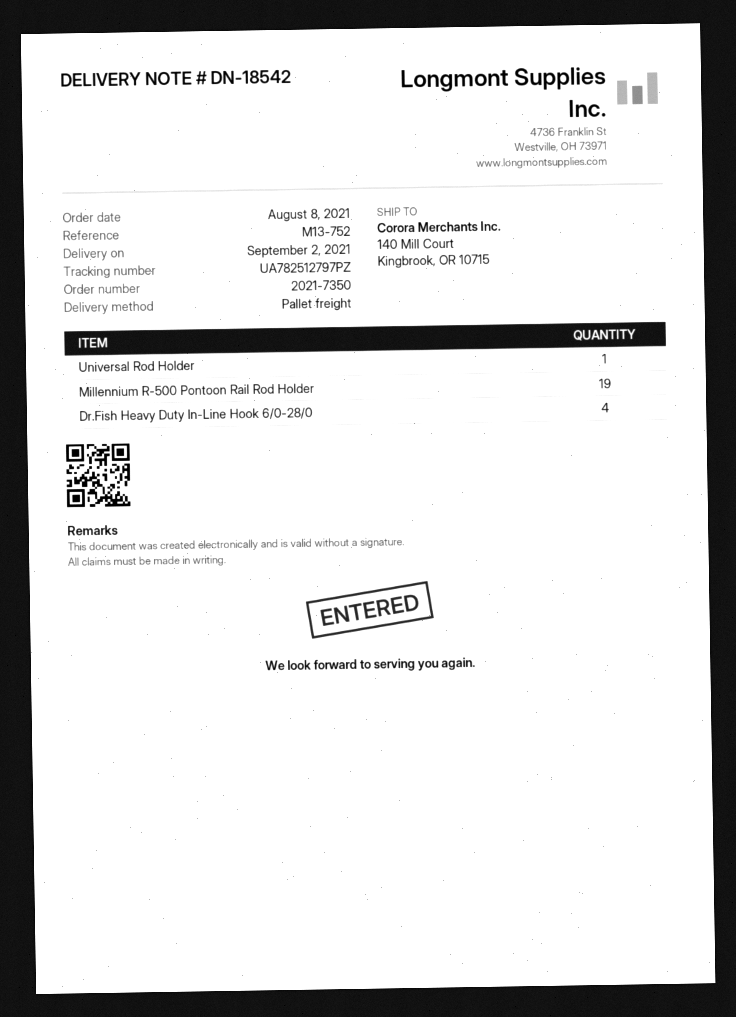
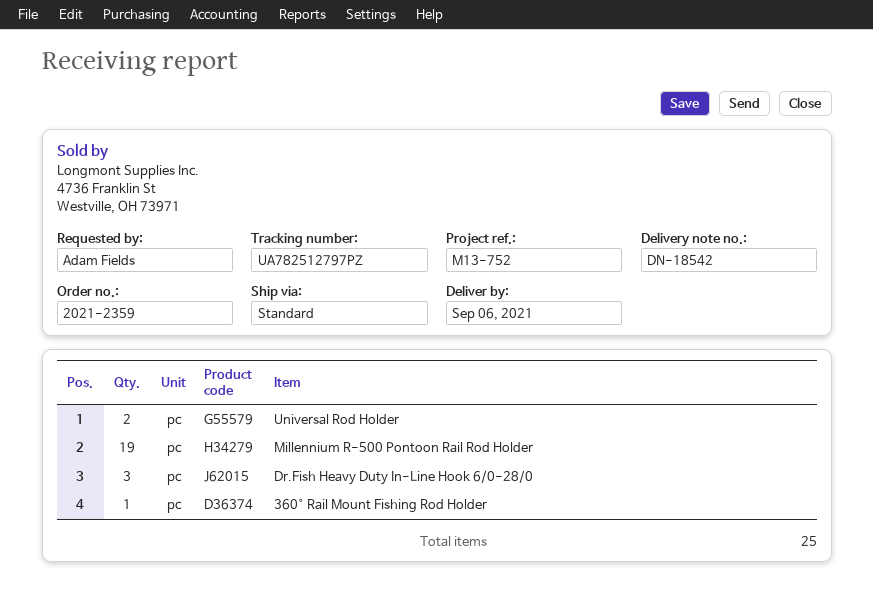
order number: 2021-7350 -> 2021-2359
delivery date: 2021-09-02 -> 2021-09-06
shipping method: pallet freight -> standard
Universal Rod Holder: 1 -> 2
Dr.Fish Heavy Duty In-Line Hook 6/0-28/0: 4 -> 3
360° Rail Mount Fishing Rod Holder: none -> 1

